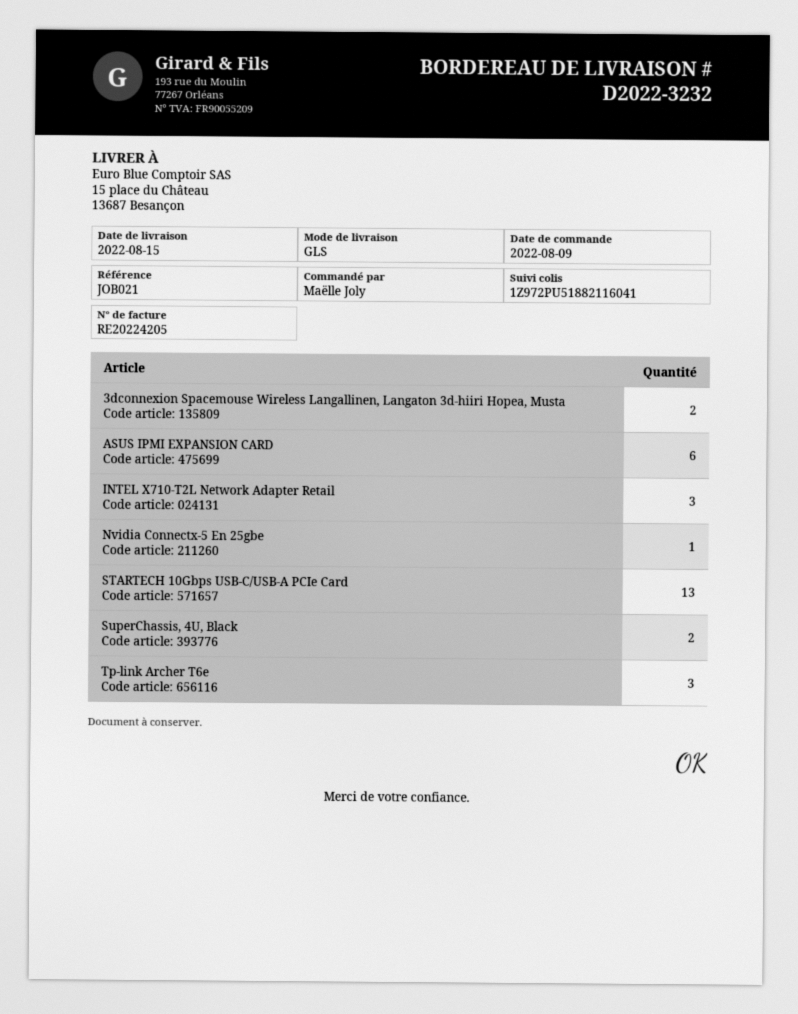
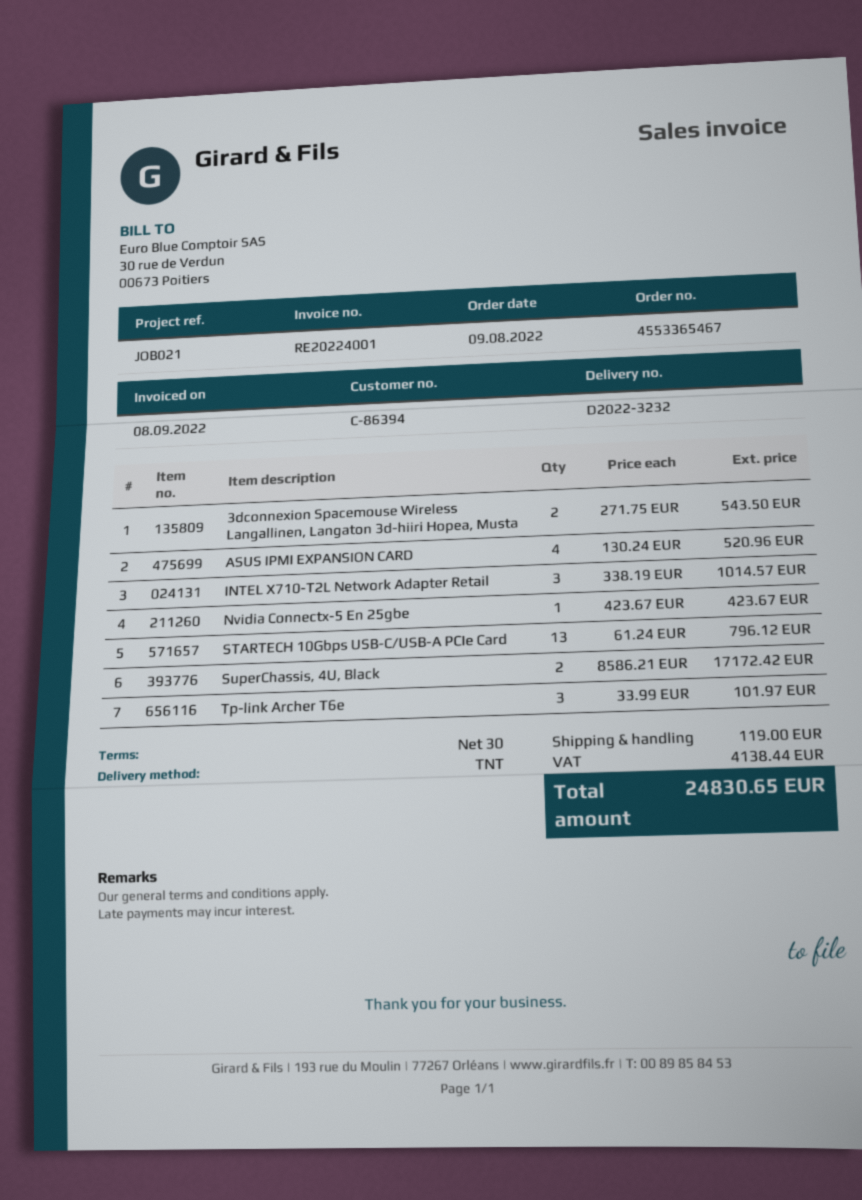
invoice number: RE20224205 -> RE20224001
shipping method: GLS -> TNT
ASUS IPMI EXPANSION CARD: 6 -> 4

